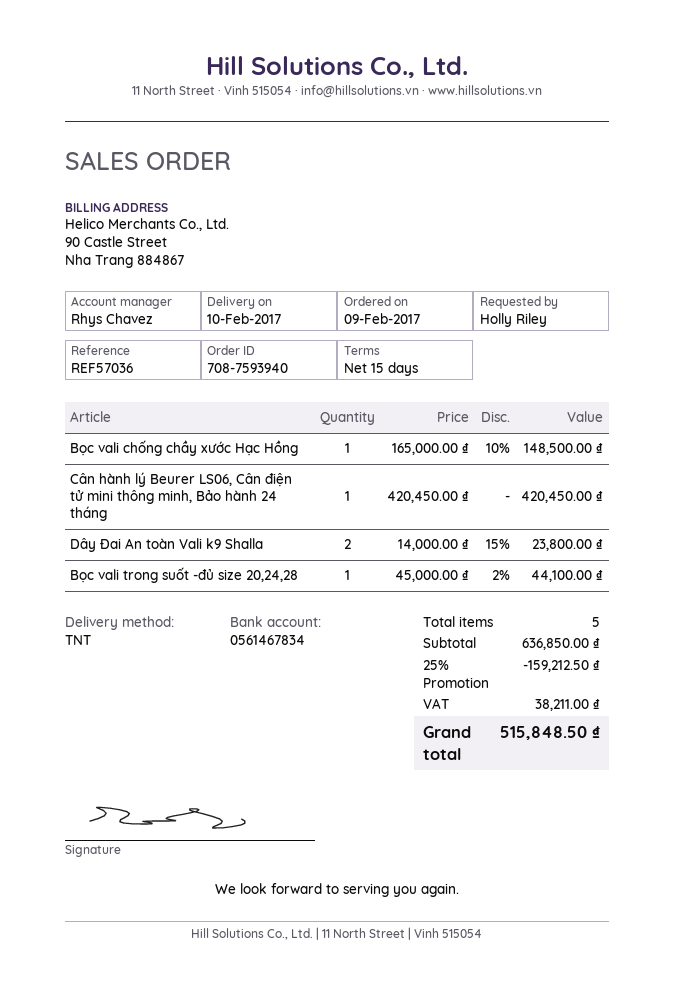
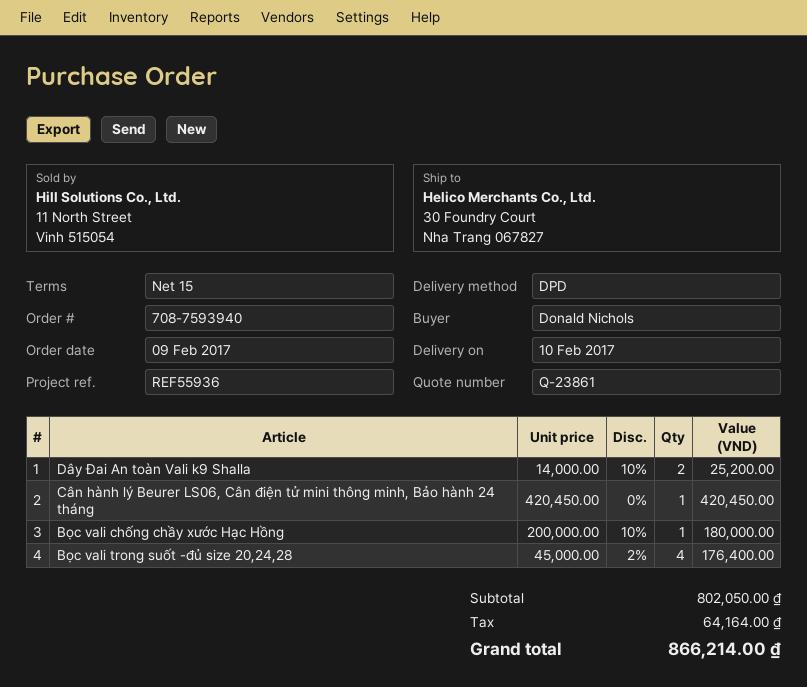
reference: REF57036 -> REF55936
ordered by: Holly Riley -> Donald Nichols
shipping method: TNT -> DPD
Bọc vali chống chầy xước Hạc Hồng: 1 x 165000.00 - 10% = 148500.00 -> 1 x 200000.00 - 10% = 180000.00
Dây Đai An toàn Vali k9 Shalla: 2 x 14000.00 - 15% = 23800.00 -> 2 x 14000.00 - 10% = 25200.00
Bọc vali trong suốt -đủ size 20,24,28: 1 x 45000.00 - 2% = 44100.00 -> 4 x 45000.00 - 2% = 176400.00
subtotal: 636850.00 -> 802050.00
discount: 25% = 159212.50 -> none
tax: 38211.00 -> 64164.00
total: 515848.50 -> 866214.00

